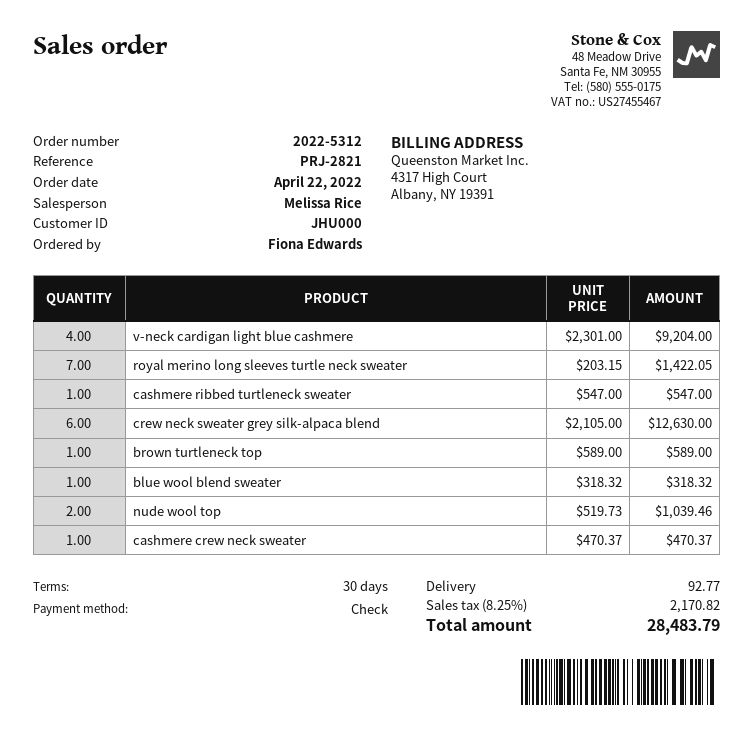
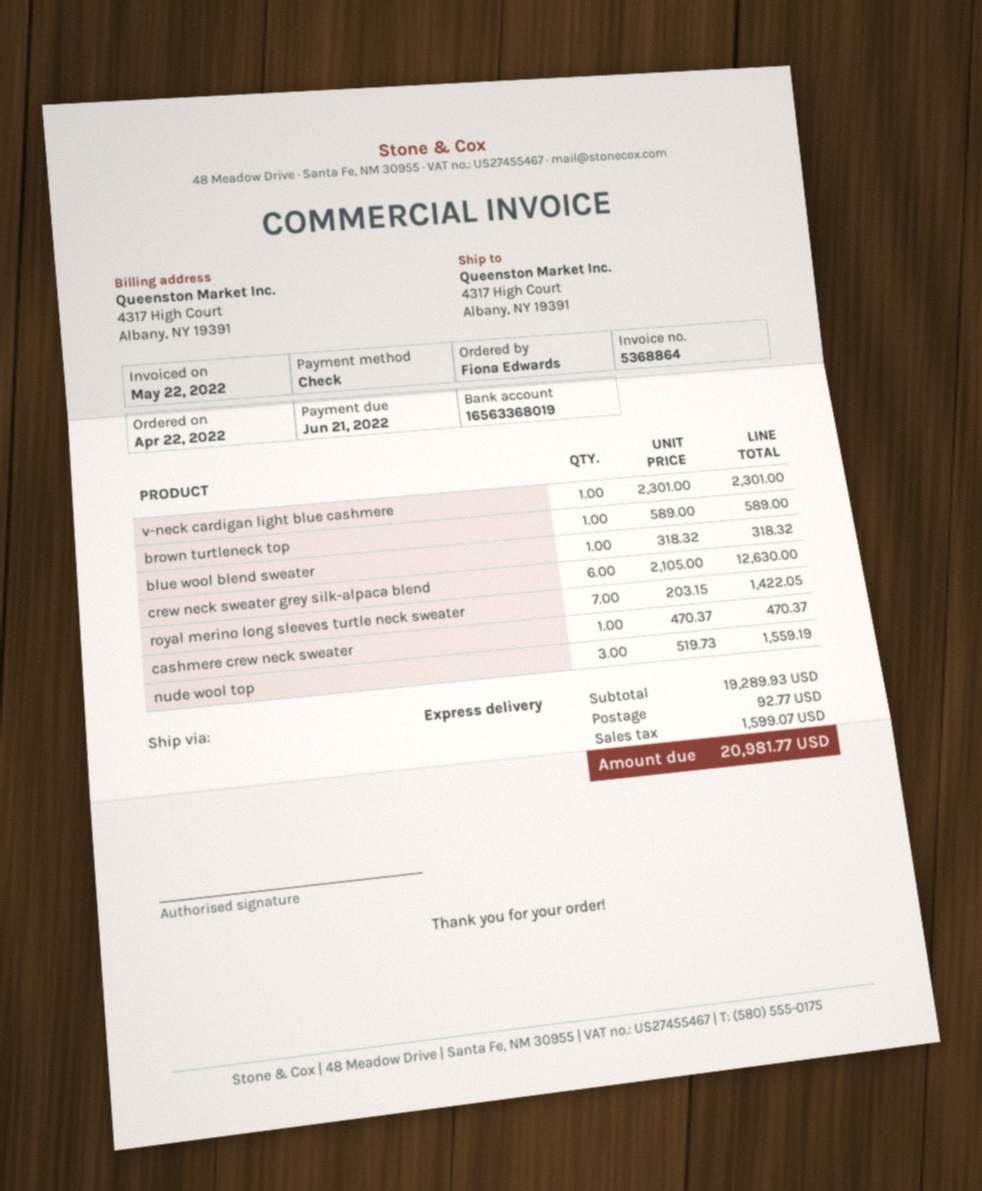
v-neck cardigan light blue cashmere: 4 x 2301.00 = 9204.00 -> 1 x 2301.00 = 2301.00
cashmere ribbed turtleneck sweater: 1 x 547.00 = 547.00 -> none
nude wool top: 2 x 519.73 = 1039.46 -> 3 x 519.73 = 1559.19
tax: 2170.82 -> 1599.07
total: 28483.79 -> 20981.77

